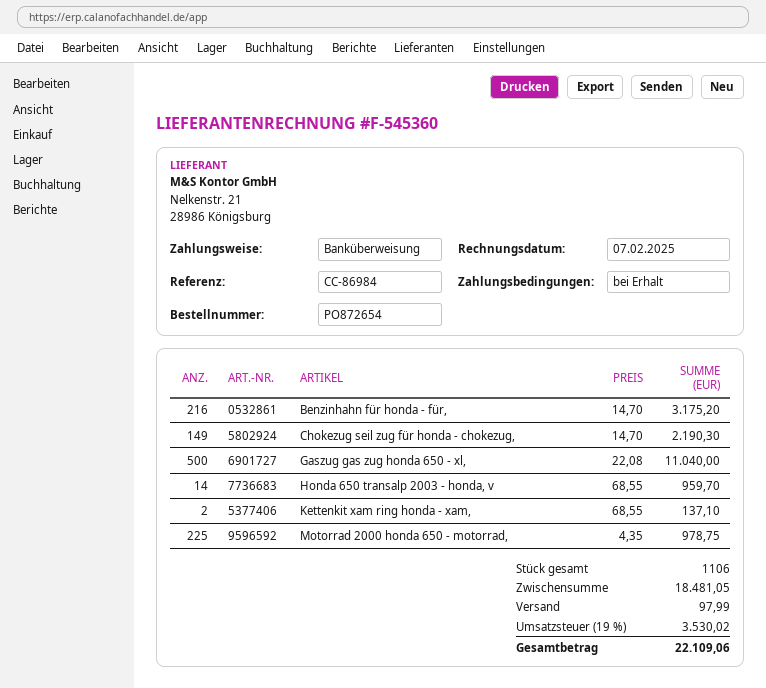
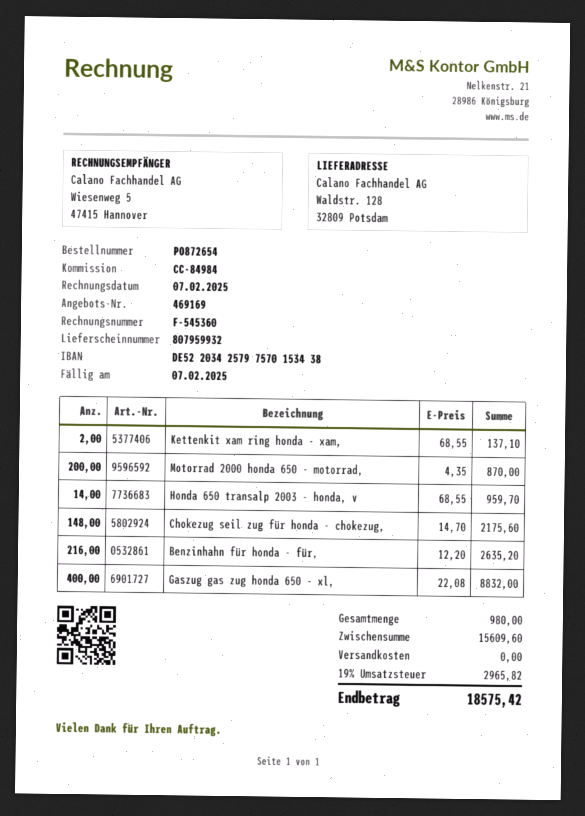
reference: CC-86984 -> CC-84984
Benzinhahn für honda - für,: 216 x 14.70 = 3175.20 -> 216 x 12.20 = 2635.20
Chokezug seil zug für honda - chokezug,: 149 x 14.70 = 2190.30 -> 148 x 14.70 = 2175.60
Gaszug gas zug honda 650 - xl,: 500 x 22.08 = 11040.00 -> 400 x 22.08 = 8832.00
Motorrad 2000 honda 650 - motorrad,: 225 x 4.35 = 978.75 -> 200 x 4.35 = 870.00
total quantity: 1106 -> 980
subtotal: 18481.05 -> 15609.60
shipping: 97.99 -> 0.00
tax: 19% = 3530.02 -> 19% = 2965.82
total: 22109.06 -> 18575.42

